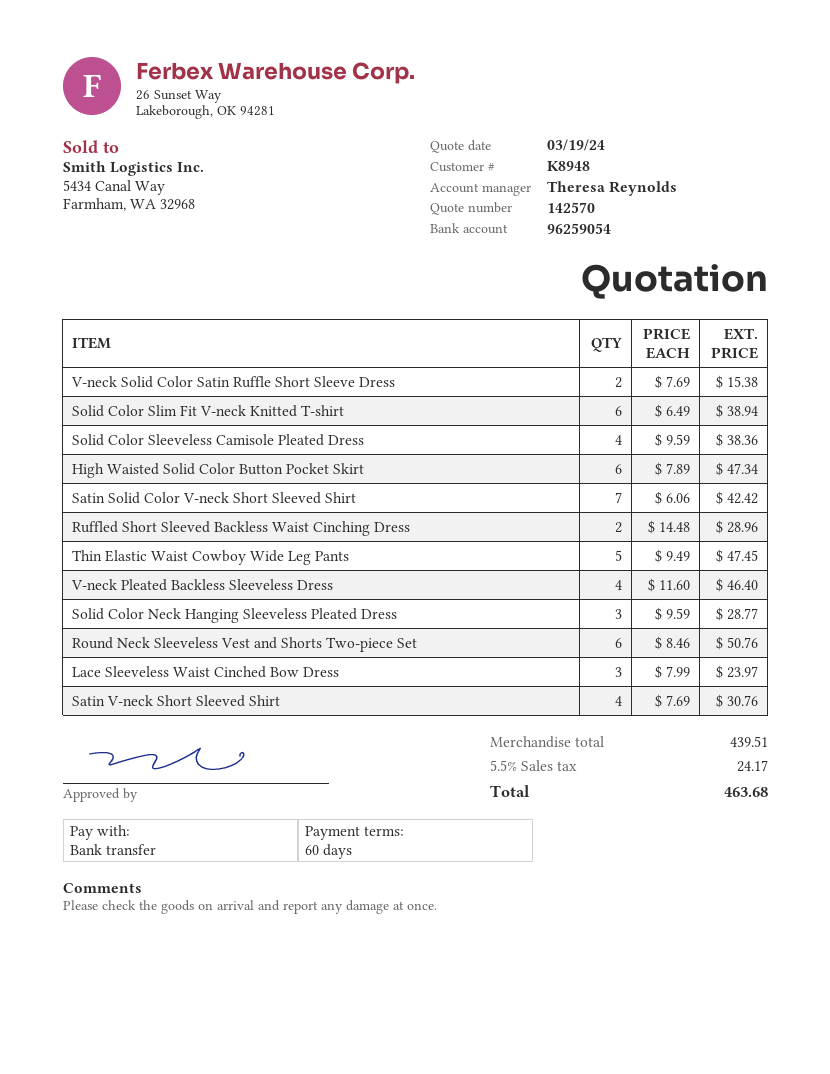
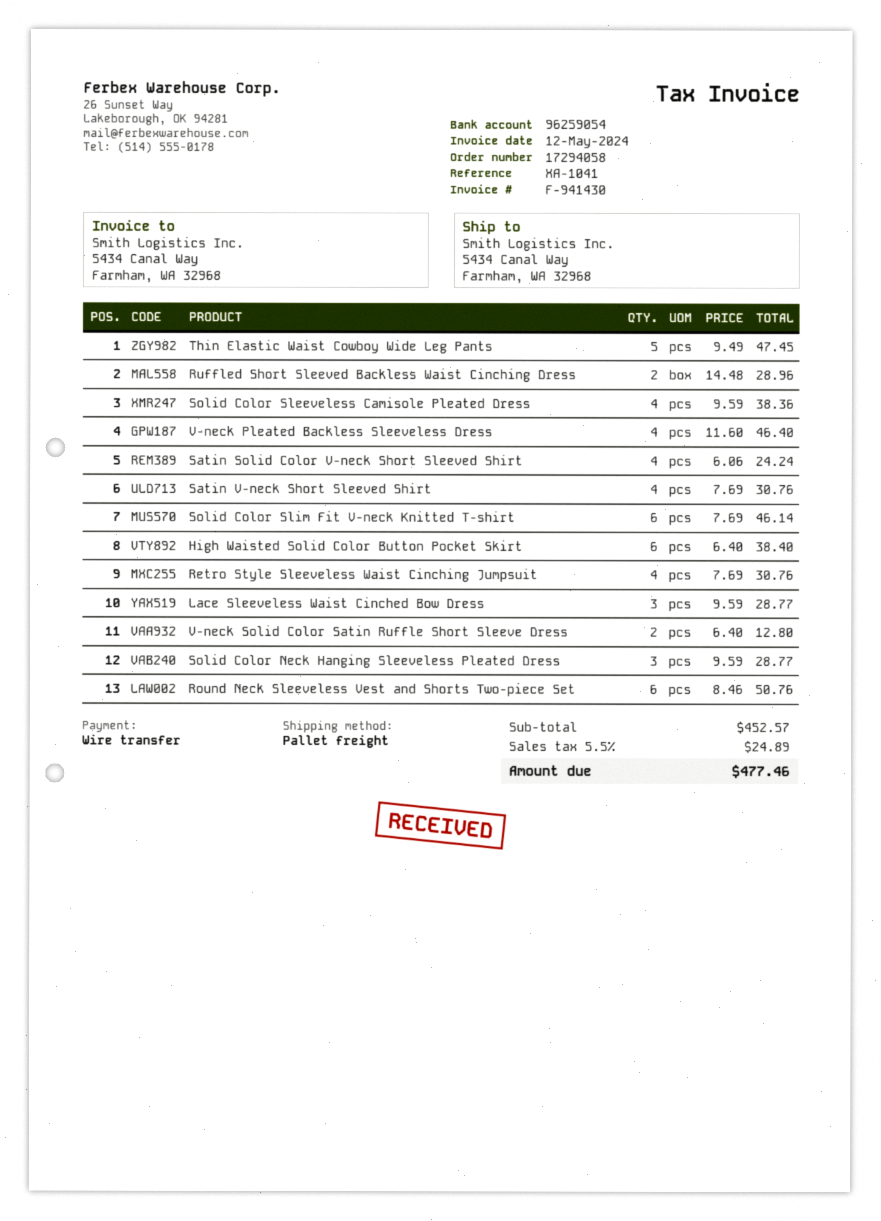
V-neck Solid Color Satin Ruffle Short Sleeve Dress: 2 x 7.69 = 15.38 -> 2 x 6.40 = 12.80
Solid Color Slim Fit V-neck Knitted T-shirt: 6 x 6.49 = 38.94 -> 6 x 7.69 = 46.14
High Waisted Solid Color Button Pocket Skirt: 6 x 7.89 = 47.34 -> 6 x 6.40 = 38.40
Satin Solid Color V-neck Short Sleeved Shirt: 7 x 6.06 = 42.42 -> 4 x 6.06 = 24.24
Lace Sleeveless Waist Cinched Bow Dress: 3 x 7.99 = 23.97 -> 3 x 9.59 = 28.77
Retro Style Sleeveless Waist Cinching Jumpsuit: none -> 4 x 7.69 = 30.76
subtotal: 439.51 -> 452.57
tax: 5.5% = 24.17 -> 5.5% = 24.89
total: 463.68 -> 477.46

